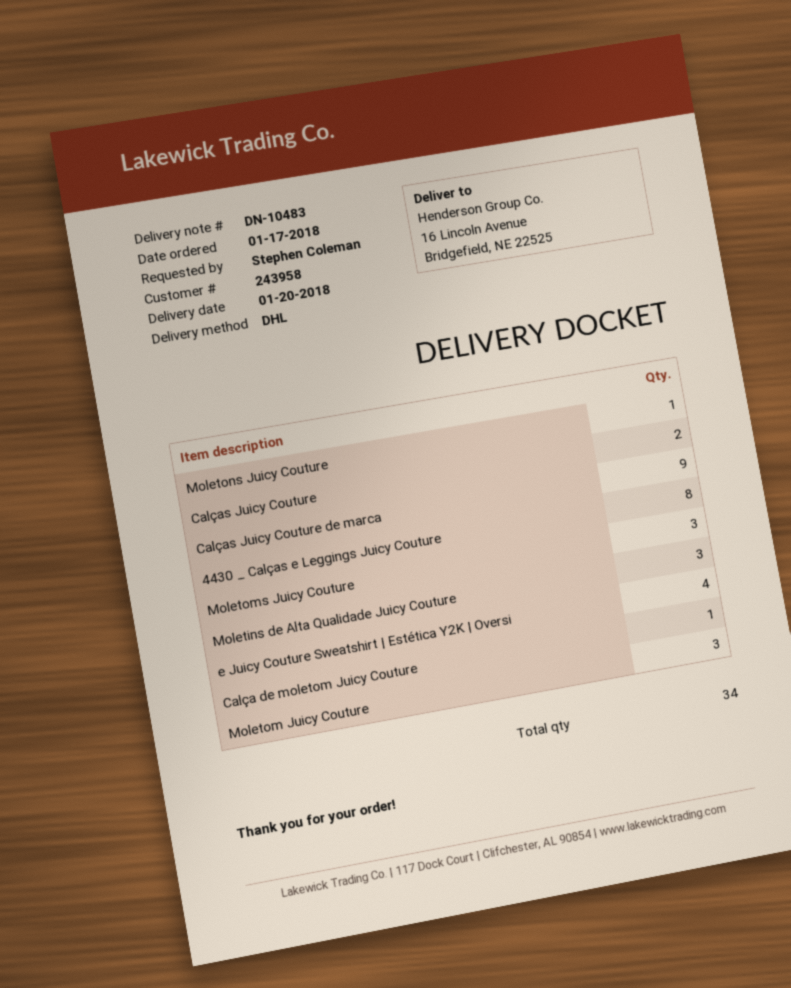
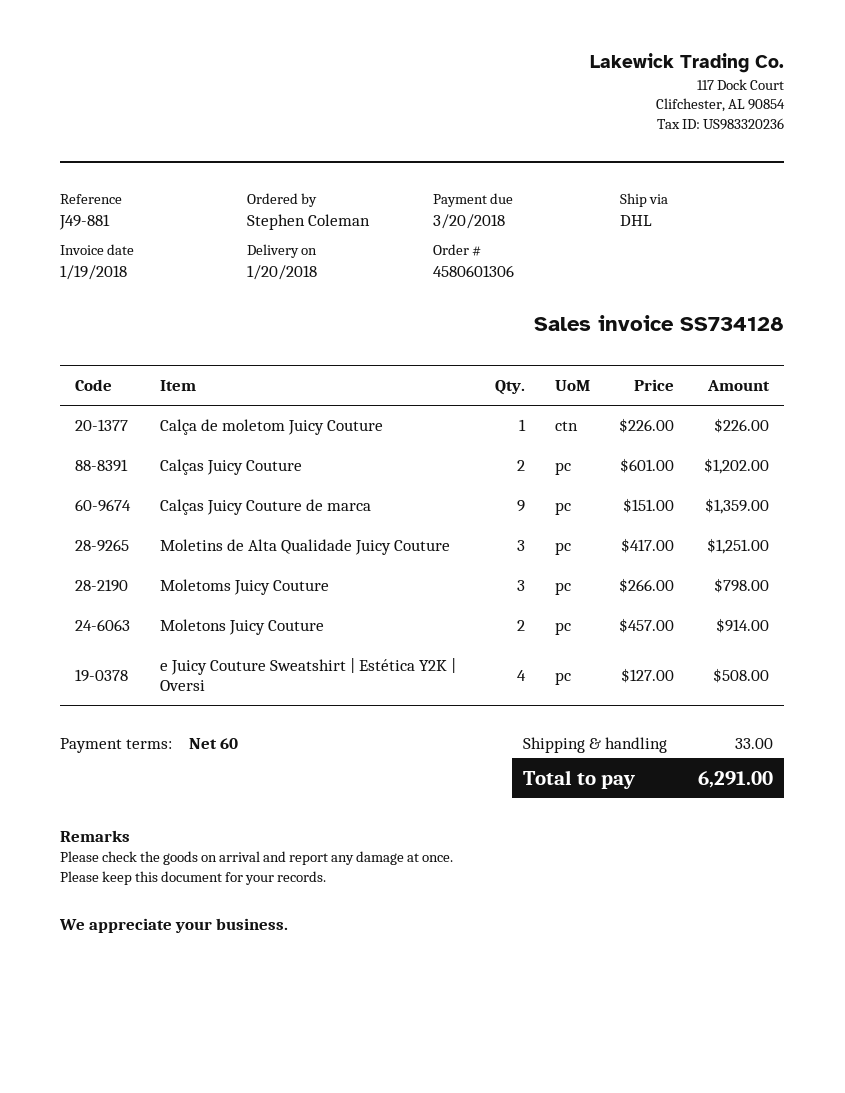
Moletons Juicy Couture: 1 -> 2
4430 _ Calças e Leggings Juicy Couture: 8 -> none
Moletom Juicy Couture: 3 -> none

